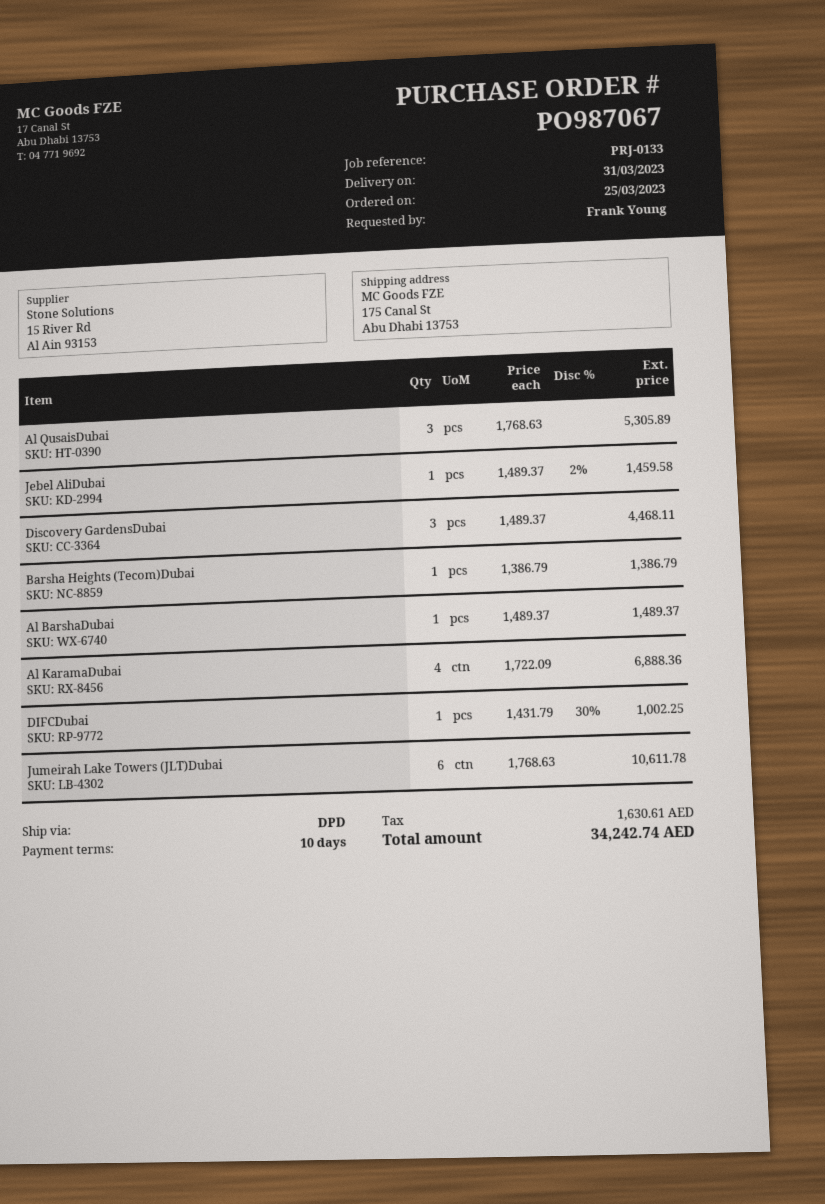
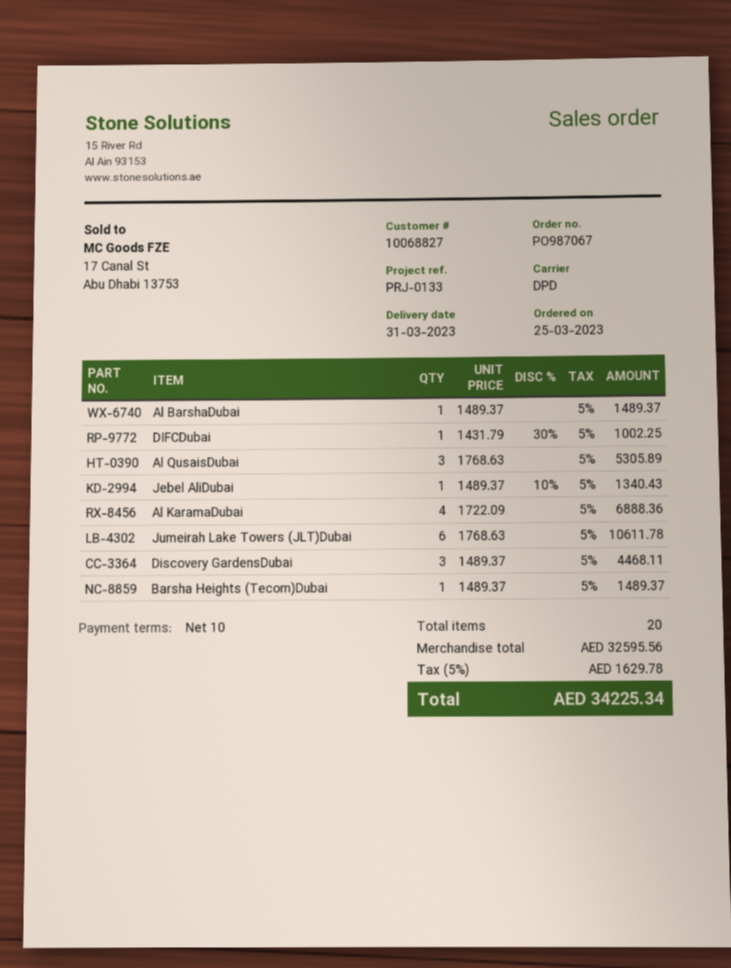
Jebel AliDubai: 1 x 1489.37 - 2% = 1459.58 -> 1 x 1489.37 - 10% = 1340.43
Barsha Heights (Tecom)Dubai: 1 x 1386.79 = 1386.79 -> 1 x 1489.37 = 1489.37
tax: 1630.61 -> 1629.78
total: 34242.74 -> 34225.34

